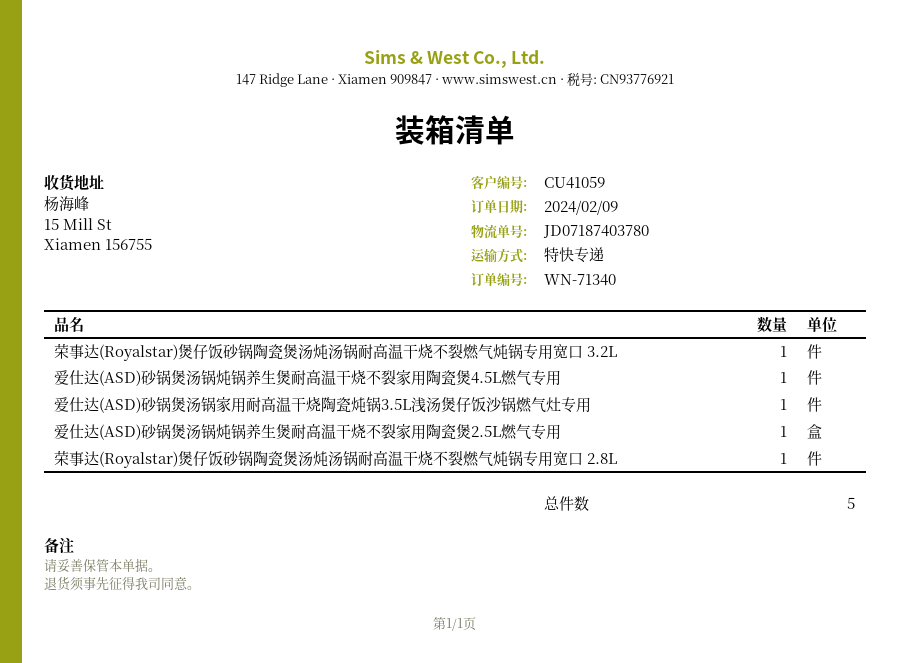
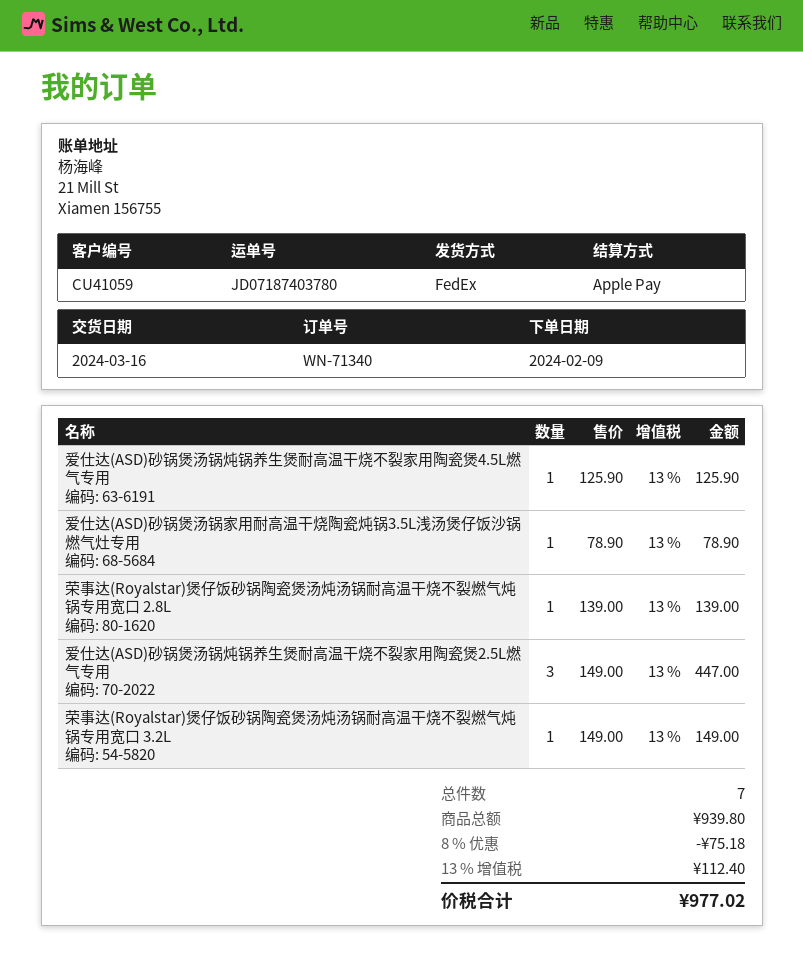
shipping method: express -> FedEx
爱仕达(ASD)砂锅煲汤锅炖锅养生煲耐高温干烧不裂家用陶瓷煲2.5L燃气专用: 1 -> 3
total quantity: 5 -> 7

